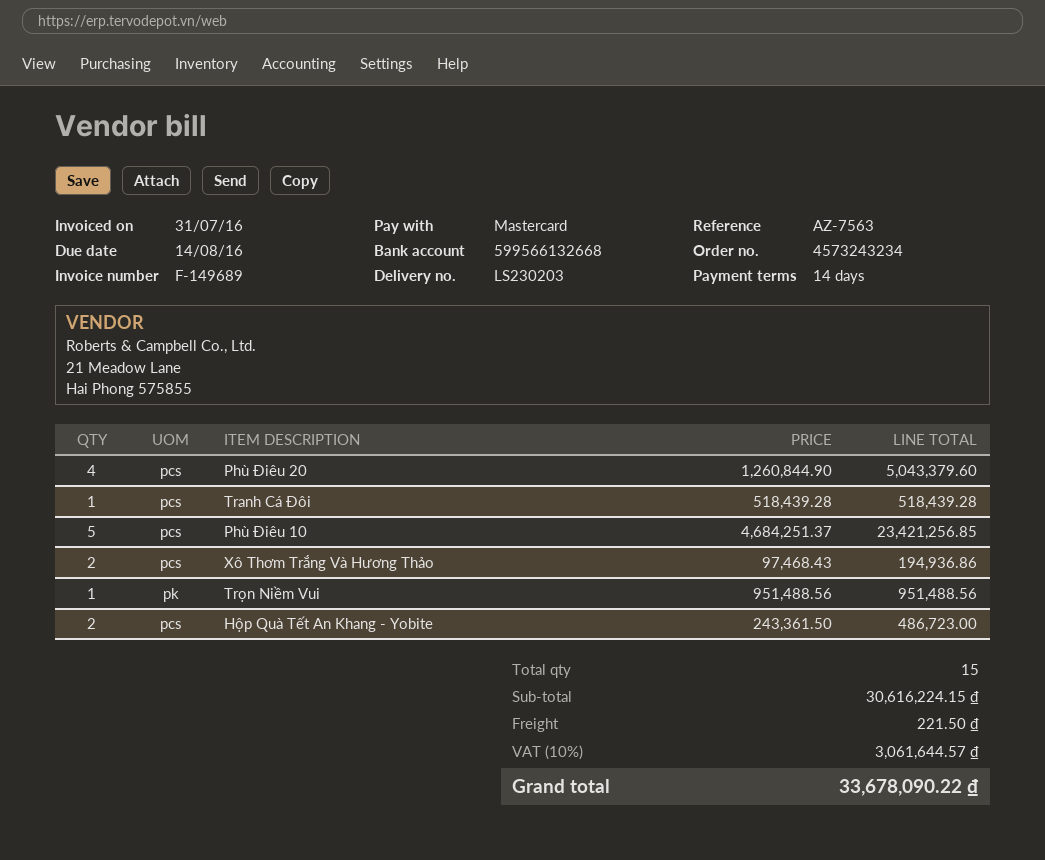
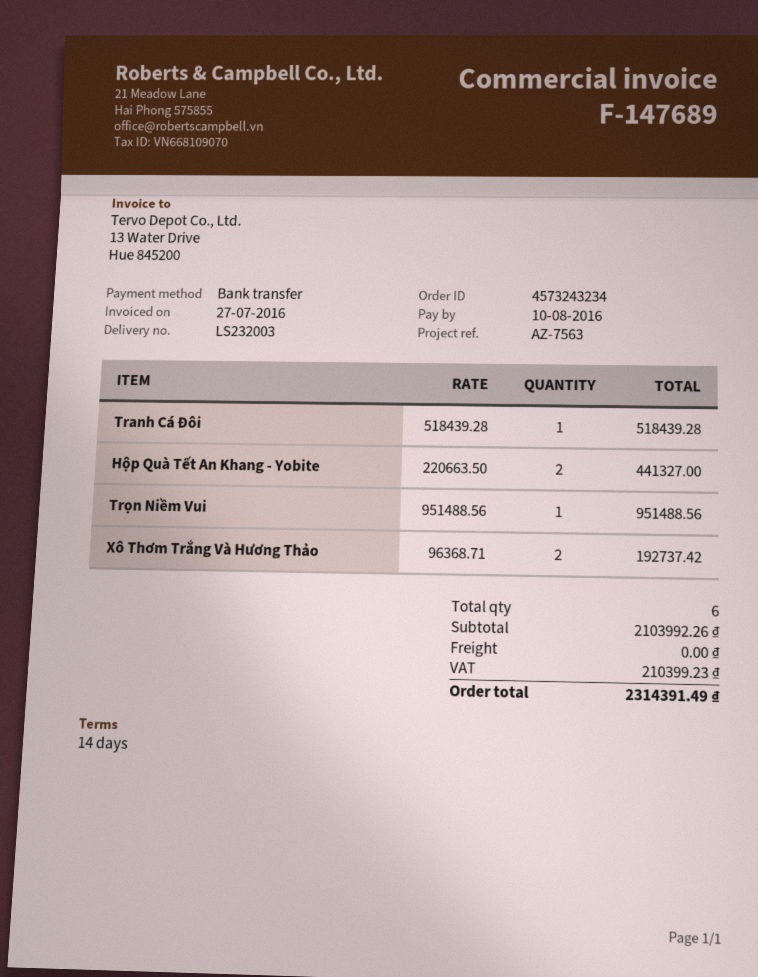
delivery note number: LS230203 -> LS232003
invoice number: F-149689 -> F-147689
invoice date: 2016-07-31 -> 2016-07-27
due date: 2016-08-14 -> 2016-08-10
payment method: Mastercard -> bank transfer
Phù Điêu 20: 4 x 1260844.90 = 5043379.60 -> none
Phù Điêu 10: 5 x 4684251.37 = 23421256.85 -> none
Xô Thơm Trắng Và Hương Thảo: 2 x 97468.43 = 194936.86 -> 2 x 96368.71 = 192737.42
Hộp Quà Tết An Khang - Yobite: 2 x 243361.50 = 486723.00 -> 2 x 220663.50 = 441327.00
total quantity: 15 -> 6
subtotal: 30616224.15 -> 2103992.26
shipping: 221.50 -> 0.00
tax: 3061644.57 -> 210399.23
total: 33678090.22 -> 2314391.49

